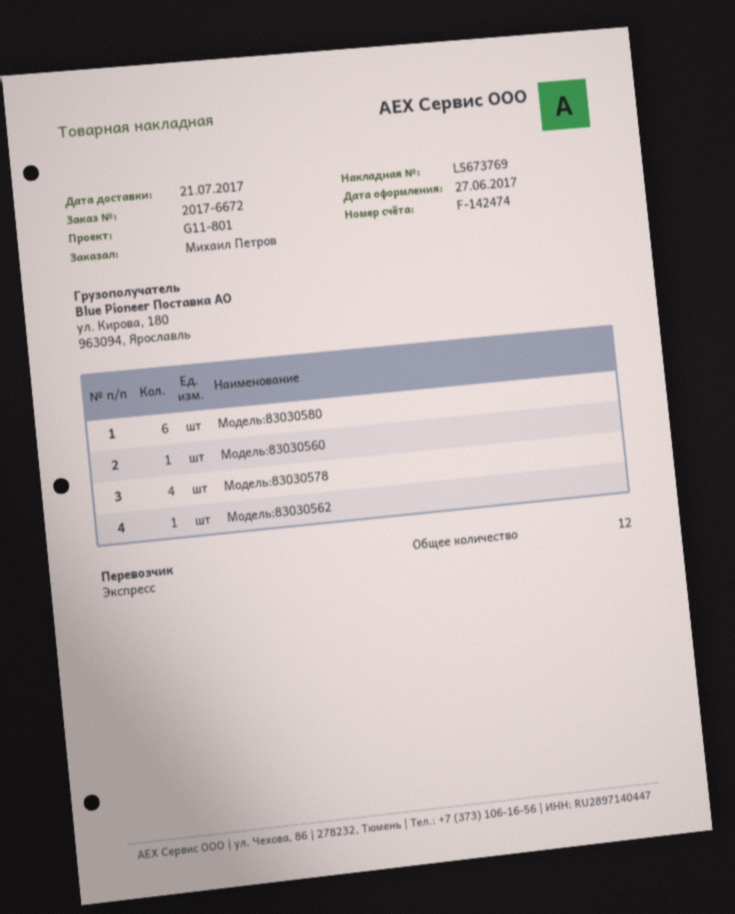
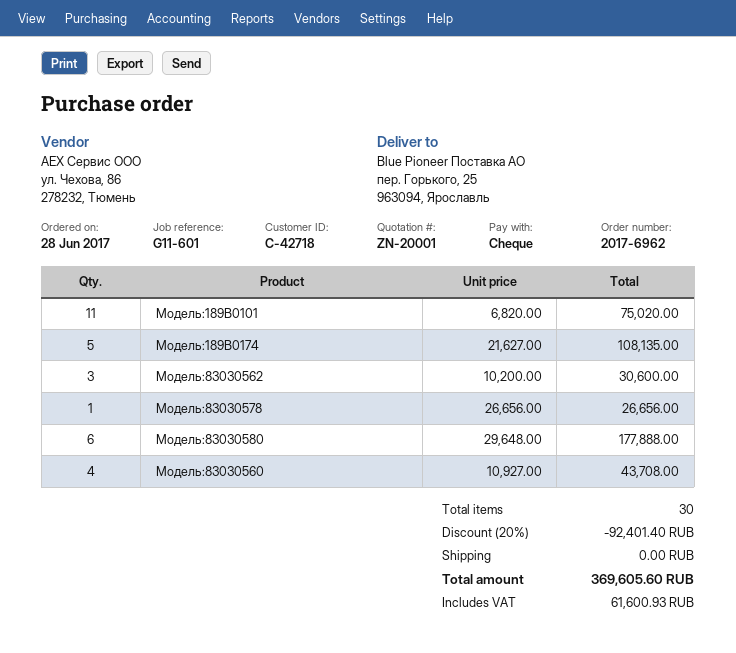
order number: 2017-6672 -> 2017-6962
order date: 2017-06-27 -> 2017-06-28
reference: G11-801 -> G11-601
ship to: ул. Кирова, 180, 963094, Ярославль -> пер. Горького, 25, 963094, Ярославль
Модель:83030560: 1 -> 4
Модель:83030578: 4 -> 1
Модель:83030562: 1 -> 3
Модель:189B0101: none -> 11
Модель:189B0174: none -> 5
total quantity: 12 -> 30

